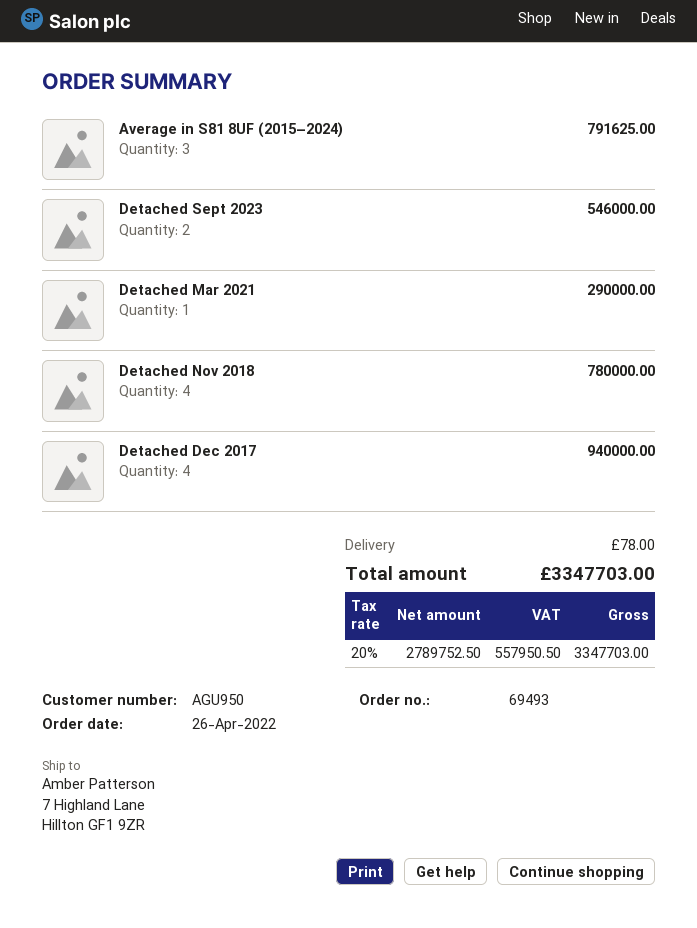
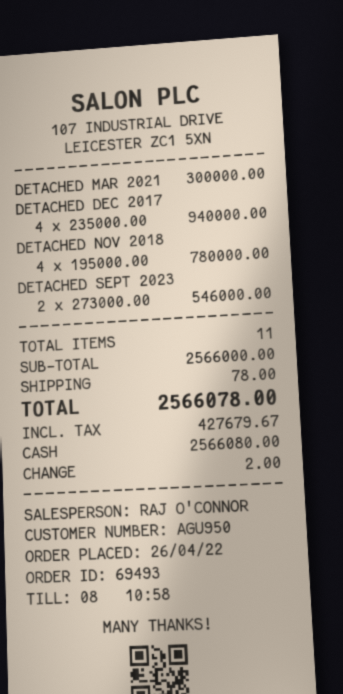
Average in S81 8UF (2015–2024): 3 for 791625.00 -> none
Detached Mar 2021: 1 for 290000.00 -> 1 for 300000.00
tax: 557950.50 -> 427679.67
total: 3347703.00 -> 2566078.00

